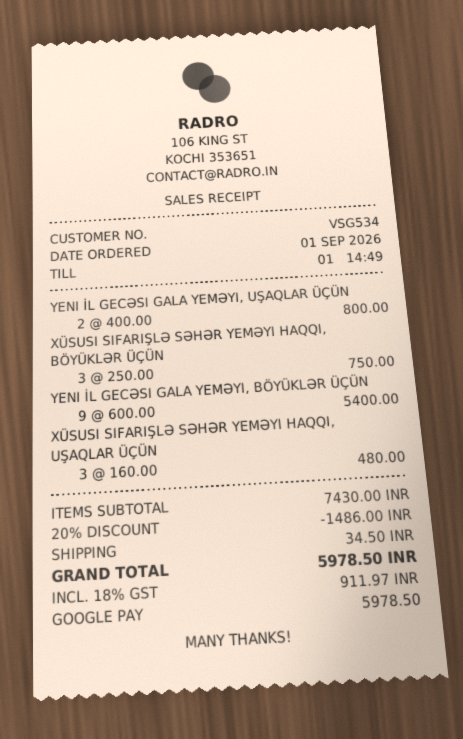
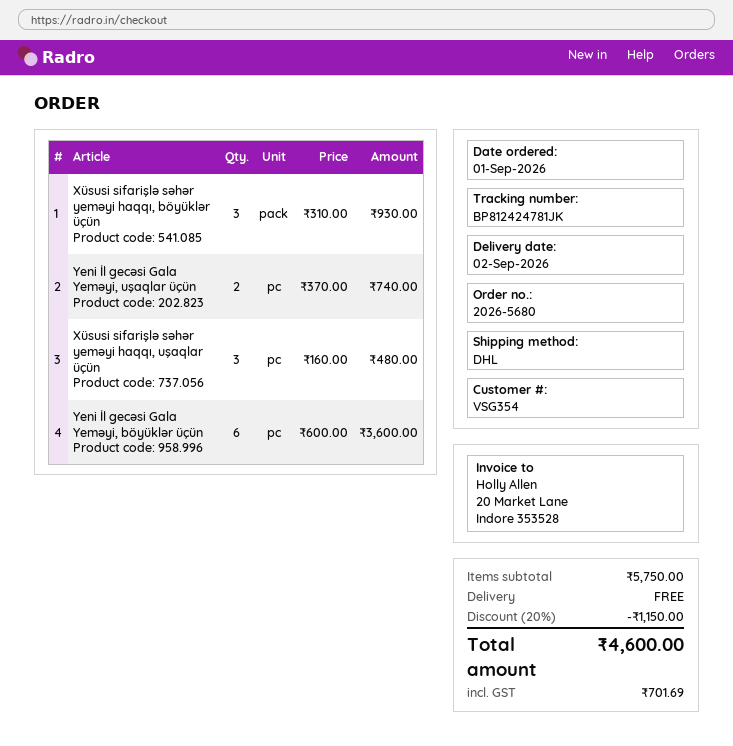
customer number: VSG534 -> VSG354
YENI İL GECƏSI GALA YEMƏYI, UŞAQLAR ÜÇÜN: 2 x 400.00 = 800.00 -> 2 x 370.00 = 740.00
XÜSUSI SIFARIŞLƏ SƏHƏR YEMƏYI HAQQI, BÖYÜKLƏR ÜÇÜN: 3 x 250.00 = 750.00 -> 3 x 310.00 = 930.00
YENI İL GECƏSI GALA YEMƏYI, BÖYÜKLƏR ÜÇÜN: 9 x 600.00 = 5400.00 -> 6 x 600.00 = 3600.00
subtotal: 7430.00 -> 5750.00
discount: 20% = 1486.00 -> 20% = 1150.00
shipping: 34.50 -> 0.00
tax: 911.97 -> 701.69
total: 5978.50 -> 4600.00

